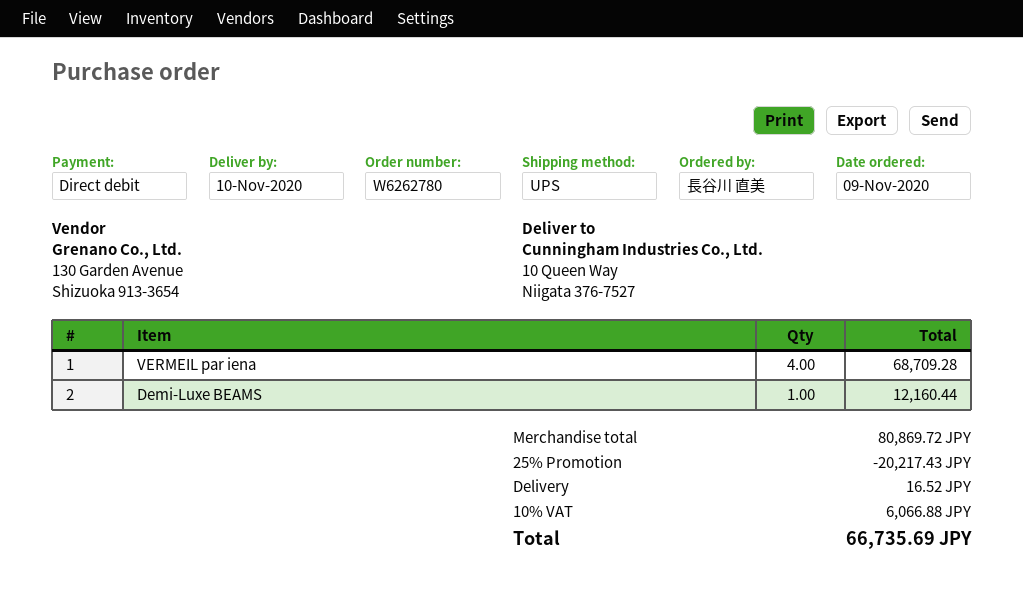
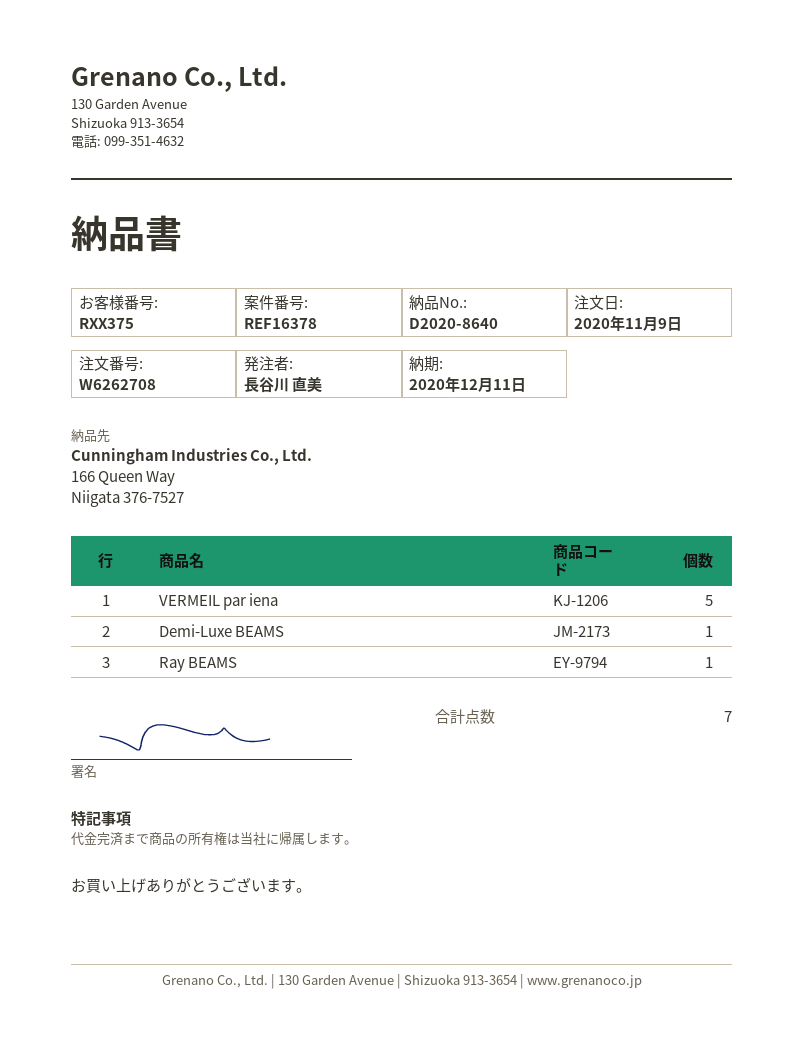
order number: W6262780 -> W6262708
delivery date: 2020-11-10 -> 2020-12-11
ship to: 10 Queen Way, Niigata 376-7527 -> 166 Queen Way, Niigata 376-7527
VERMEIL par iena: 4 -> 5
Ray BEAMS: none -> 1

